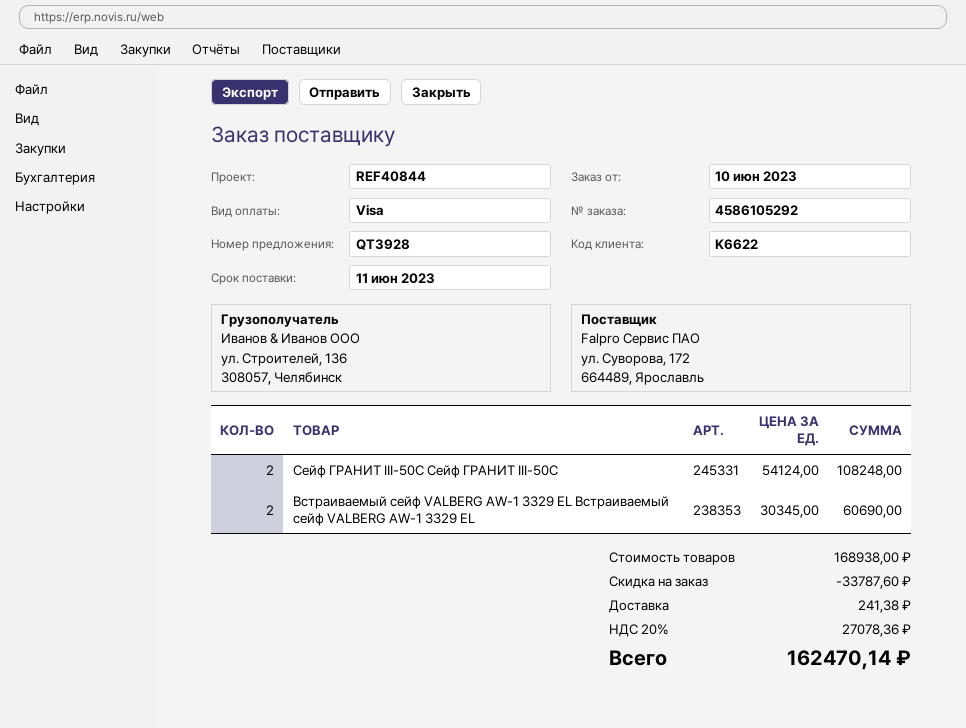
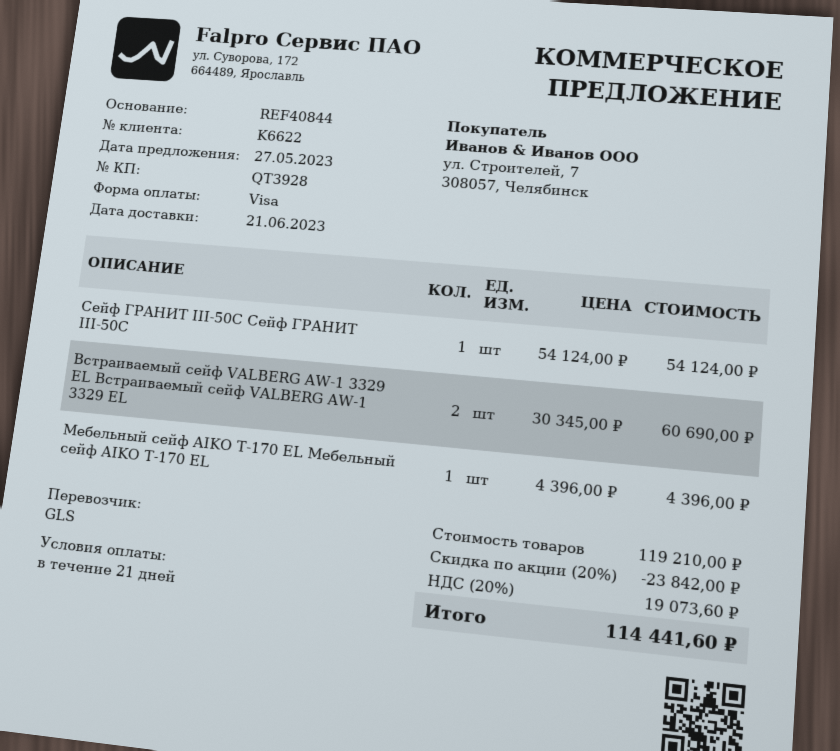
delivery date: 2023-06-11 -> 2023-06-21
Сейф ГРАНИТ III-50С Сейф ГРАНИТ III-50С: 2 x 54124.00 = 108248.00 -> 1 x 54124.00 = 54124.00
Мебельный сейф AIKO T-170 EL Мебельный сейф AIKO T-170 EL: none -> 1 x 4396.00 = 4396.00
subtotal: 168938.00 -> 119210.00
discount: 33787.60 -> 23842.00
shipping: 241.38 -> none
tax: 20% = 27078.36 -> 20% = 19073.60
total: 162470.14 -> 114441.60

